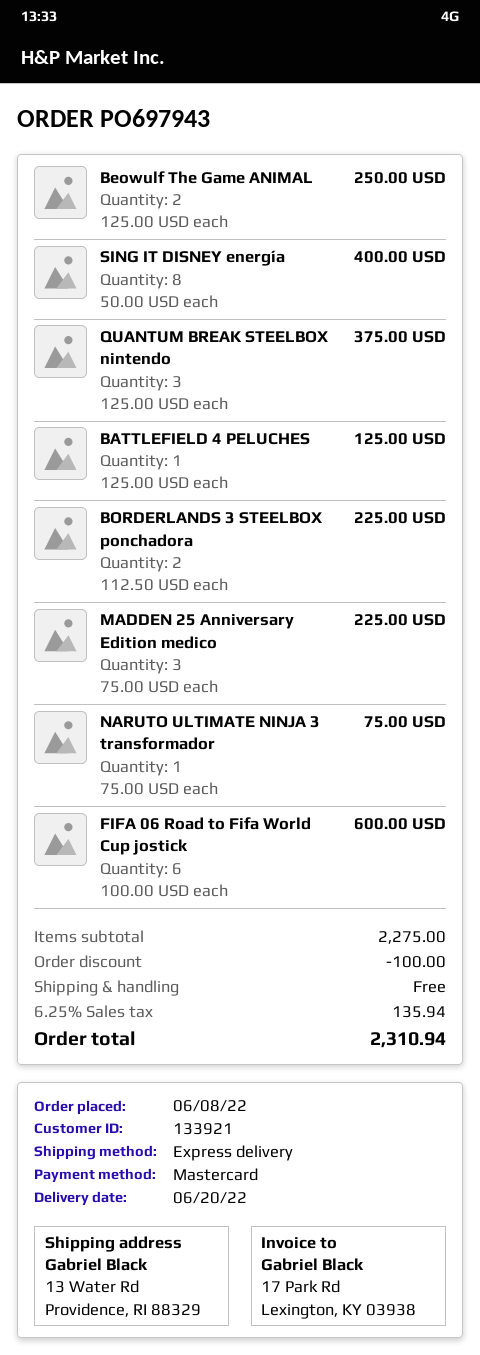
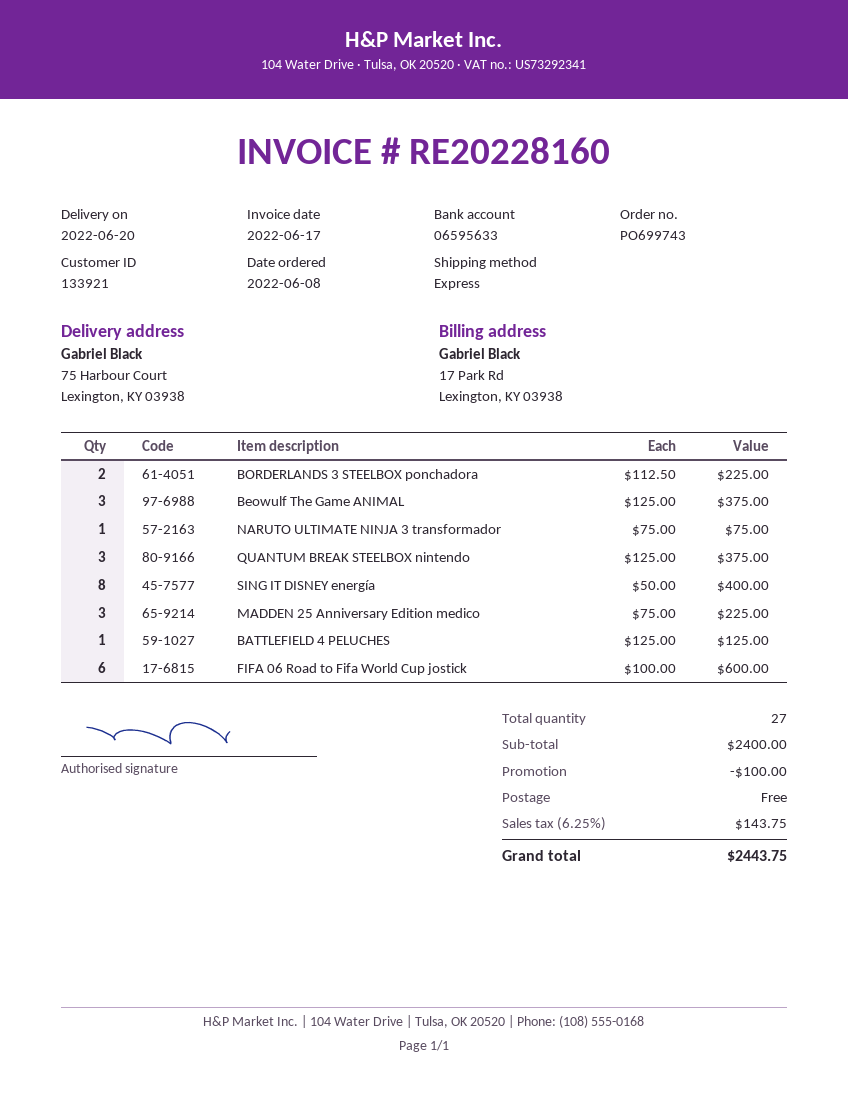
order number: PO697943 -> PO699743
ship to: 13 Water Rd, Providence, RI 88329 -> 75 Harbour Court, Lexington, KY 03938
Beowulf The Game ANIMAL: 2 x 125.00 = 250.00 -> 3 x 125.00 = 375.00
subtotal: 2275.00 -> 2400.00
tax: 6.25% = 135.94 -> 6.25% = 143.75
total: 2310.94 -> 2443.75

